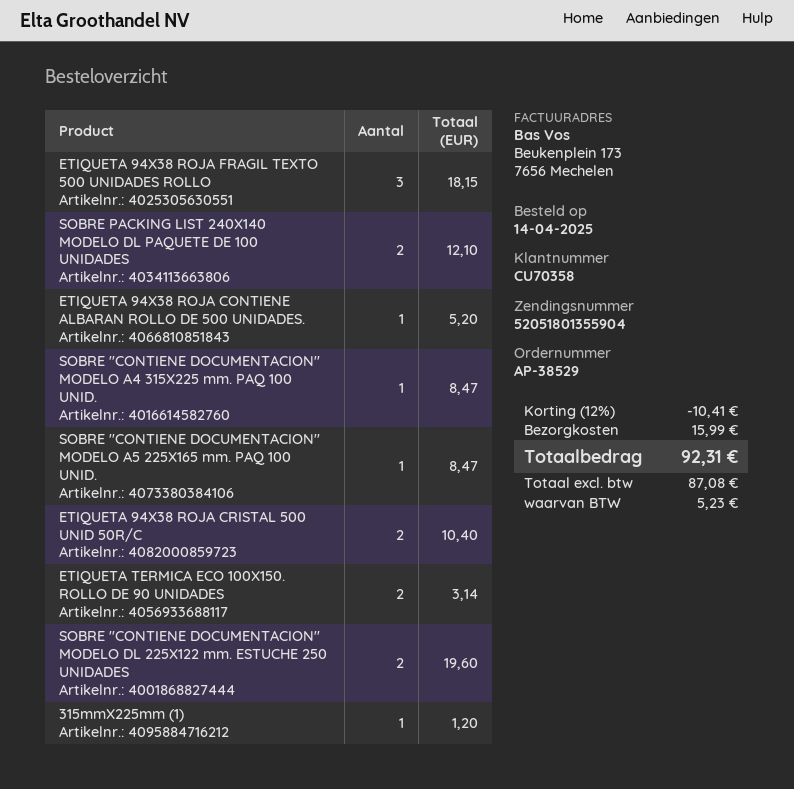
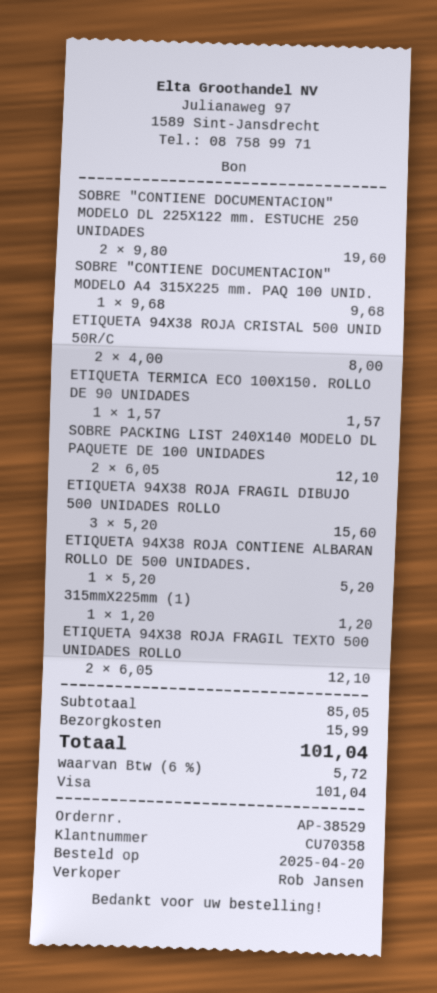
order date: 2025-04-14 -> 2025-04-20
ETIQUETA 94X38 ROJA FRAGIL TEXTO 500 UNIDADES ROLLO: 3 for 18.15 -> 2 for 12.10
SOBRE "CONTIENE DOCUMENTACION" MODELO A4 315X225 mm. PAQ 100 UNID.: 1 for 8.47 -> 1 for 9.68
SOBRE "CONTIENE DOCUMENTACION" MODELO A5 225X165 mm. PAQ 100 UNID.: 1 for 8.47 -> none
ETIQUETA 94X38 ROJA CRISTAL 500 UNID 50R/C: 2 for 10.40 -> 2 for 8.00
ETIQUETA TERMICA ECO 100X150. ROLLO DE 90 UNIDADES: 2 for 3.14 -> 1 for 1.57
ETIQUETA 94X38 ROJA FRAGIL DIBUJO 500 UNIDADES ROLLO: none -> 3 for 15.60
discount: 12% = 10.41 -> none
tax: 5.23 -> 5.72
total: 92.31 -> 101.04

